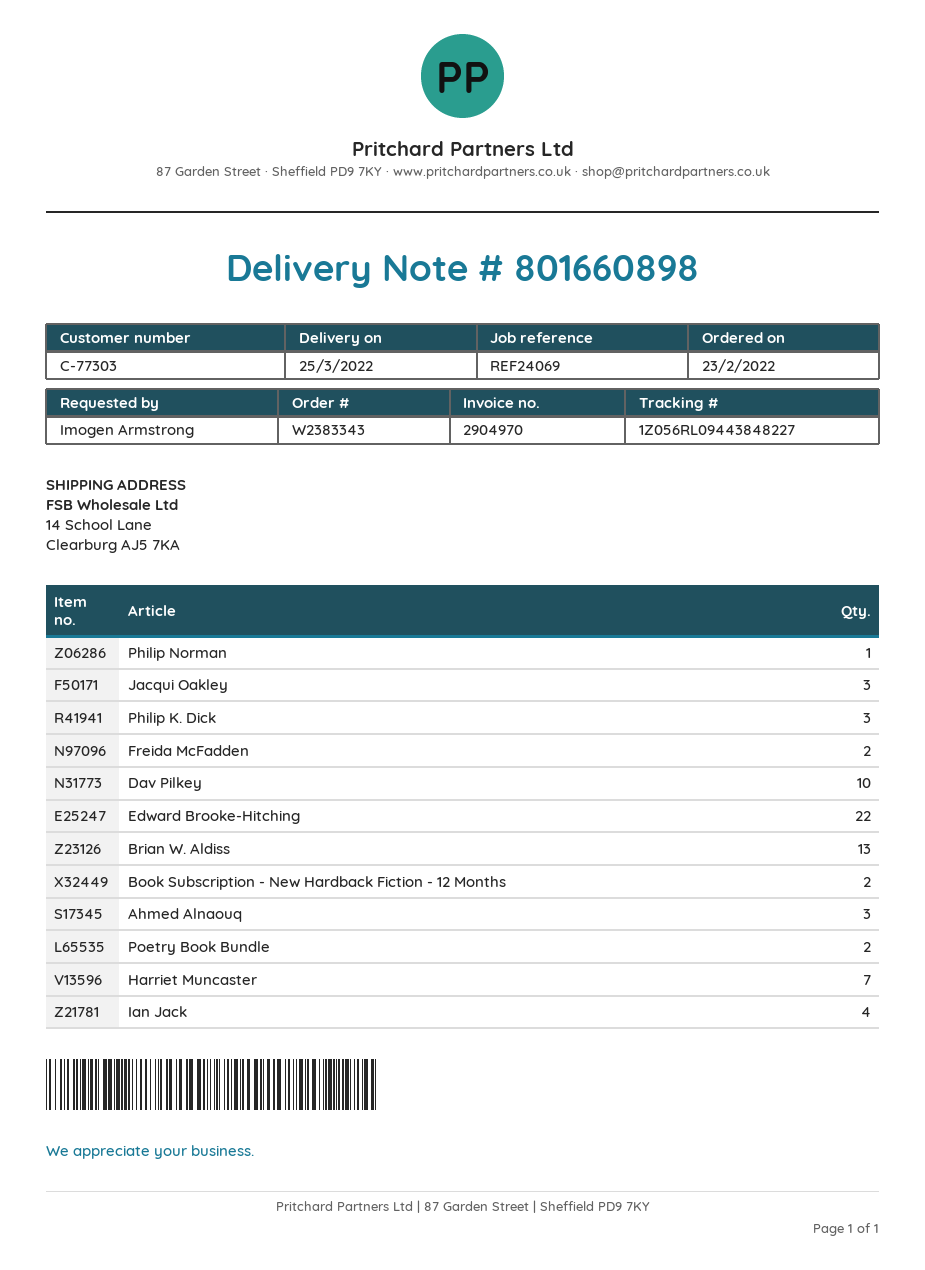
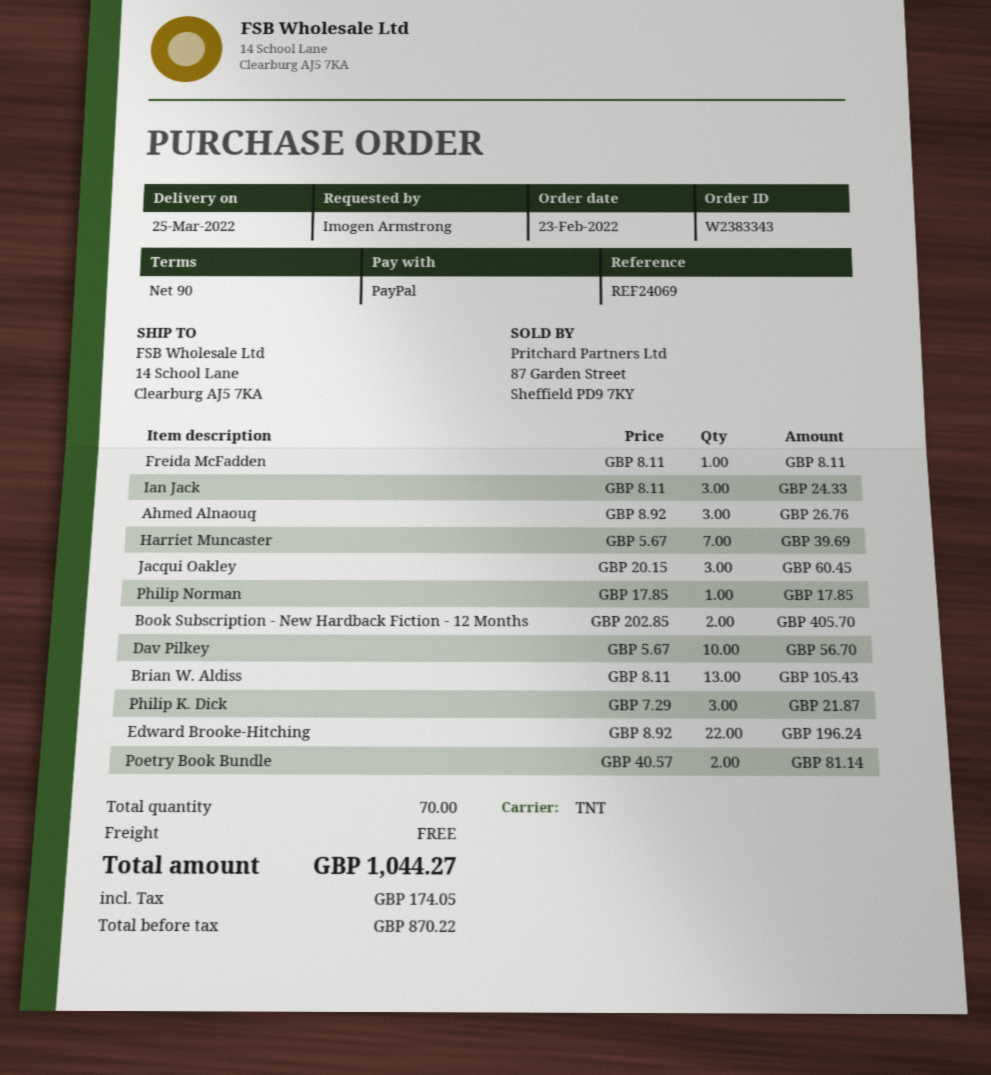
Freida McFadden: 2 -> 1
Ian Jack: 4 -> 3

